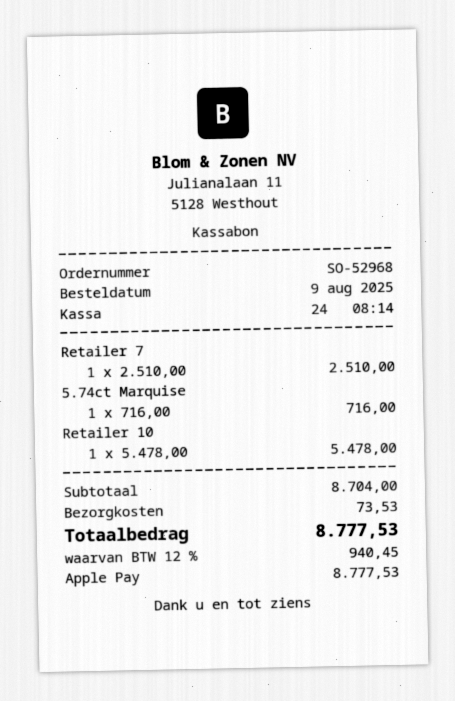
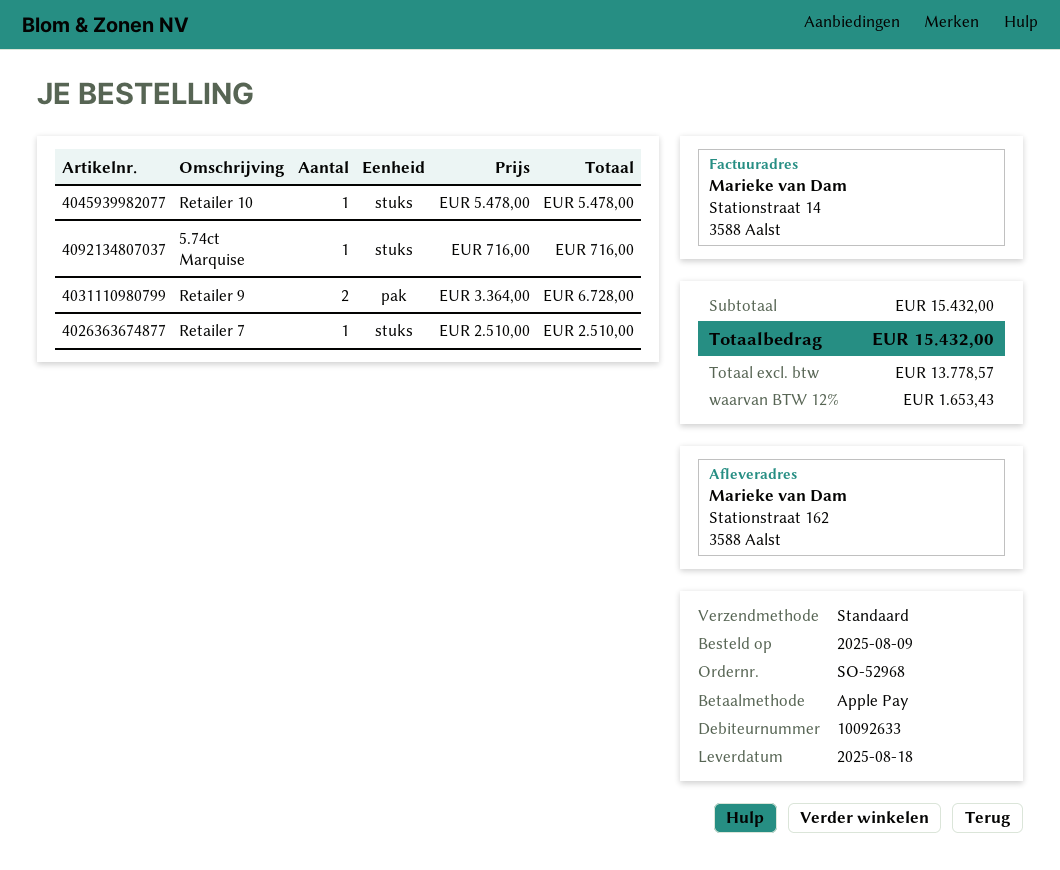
Retailer 9: none -> 2 x 3364.00 = 6728.00
subtotal: 8704.00 -> 15432.00
shipping: 73.53 -> none
tax: 12% = 940.45 -> 12% = 1653.43
total: 8777.53 -> 15432.00

